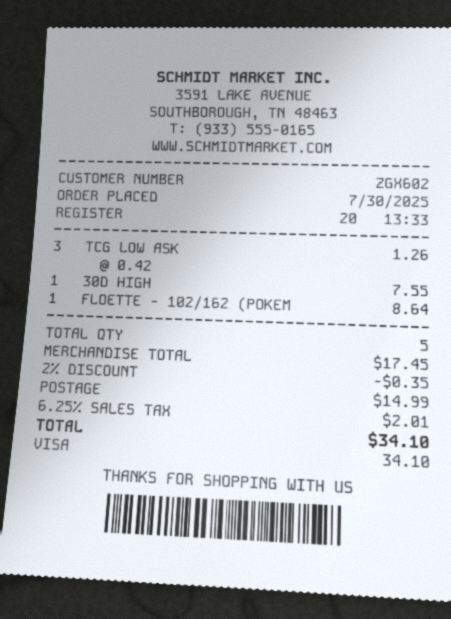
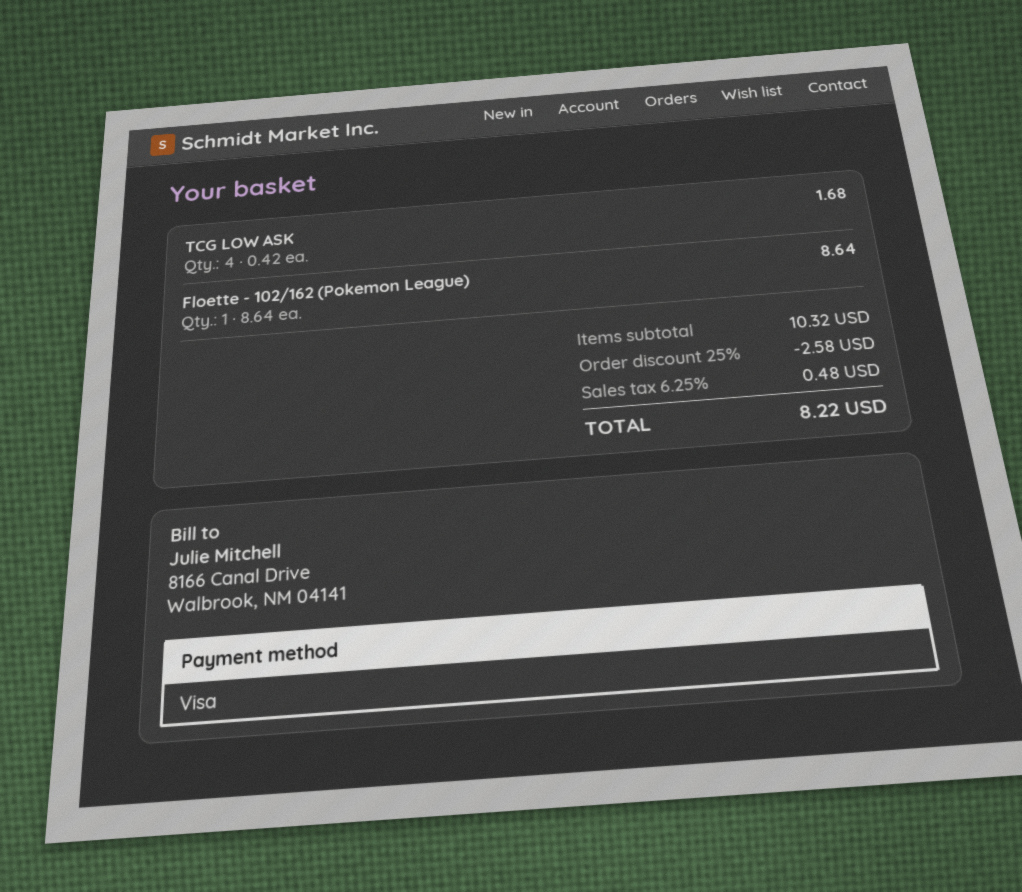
TCG LOW ASK: 3 x 0.42 = 1.26 -> 4 x 0.42 = 1.68
30D HIGH: 1 x 7.55 = 7.55 -> none
subtotal: 17.45 -> 10.32
discount: 2% = 0.35 -> 25% = 2.58
shipping: 14.99 -> none
tax: 6.25% = 2.01 -> 6.25% = 0.48
total: 34.10 -> 8.22

